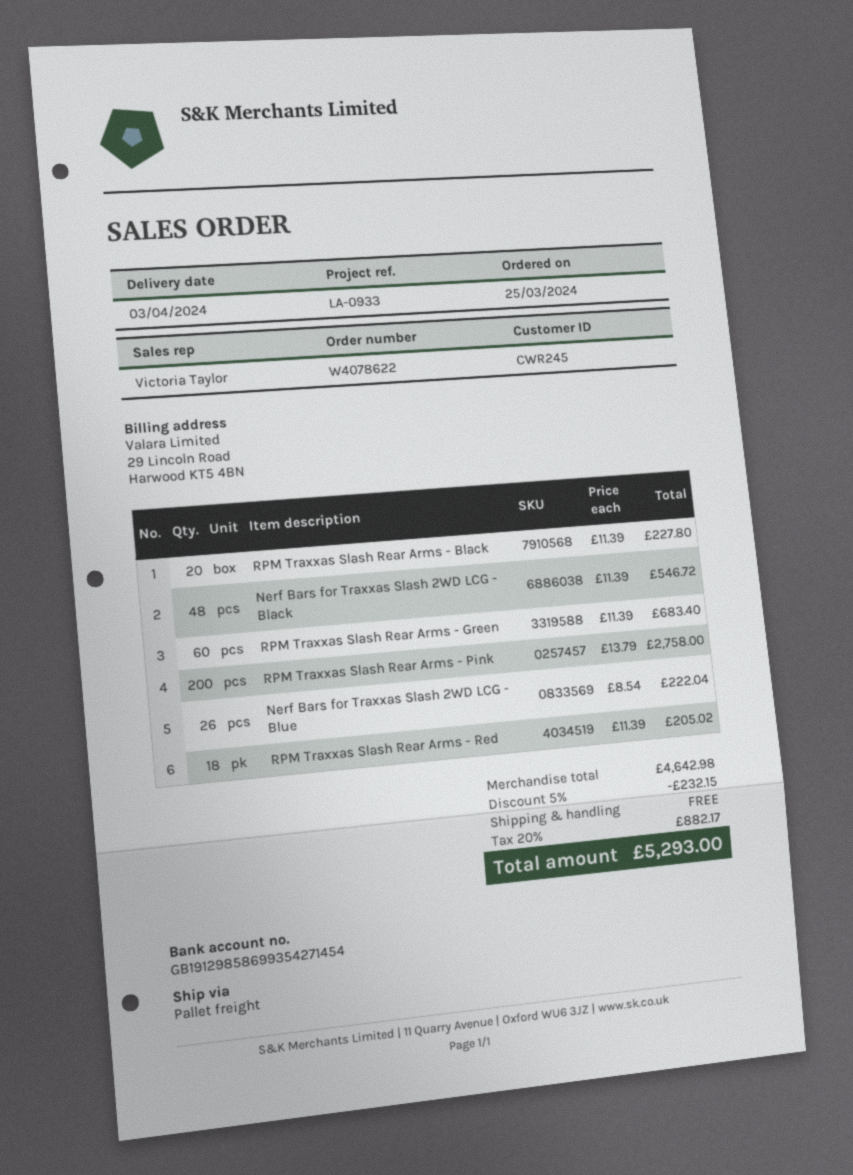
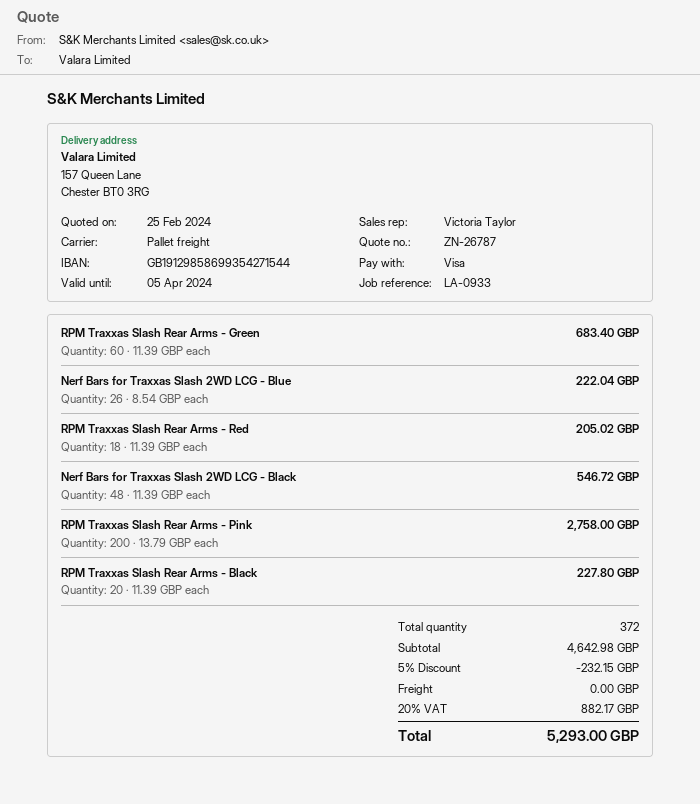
bank account: GB19129858699354271454 -> GB19129858699354271544

